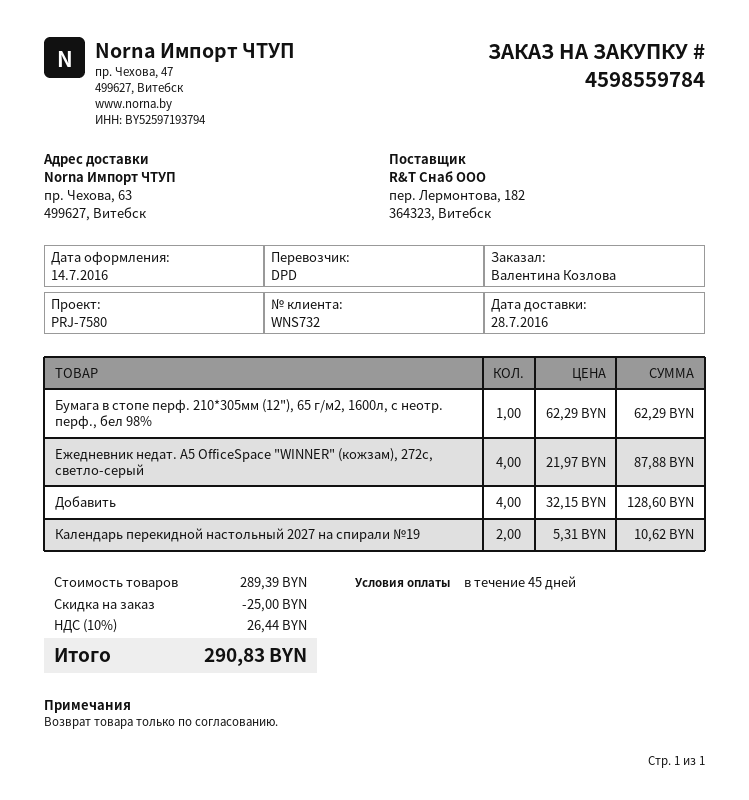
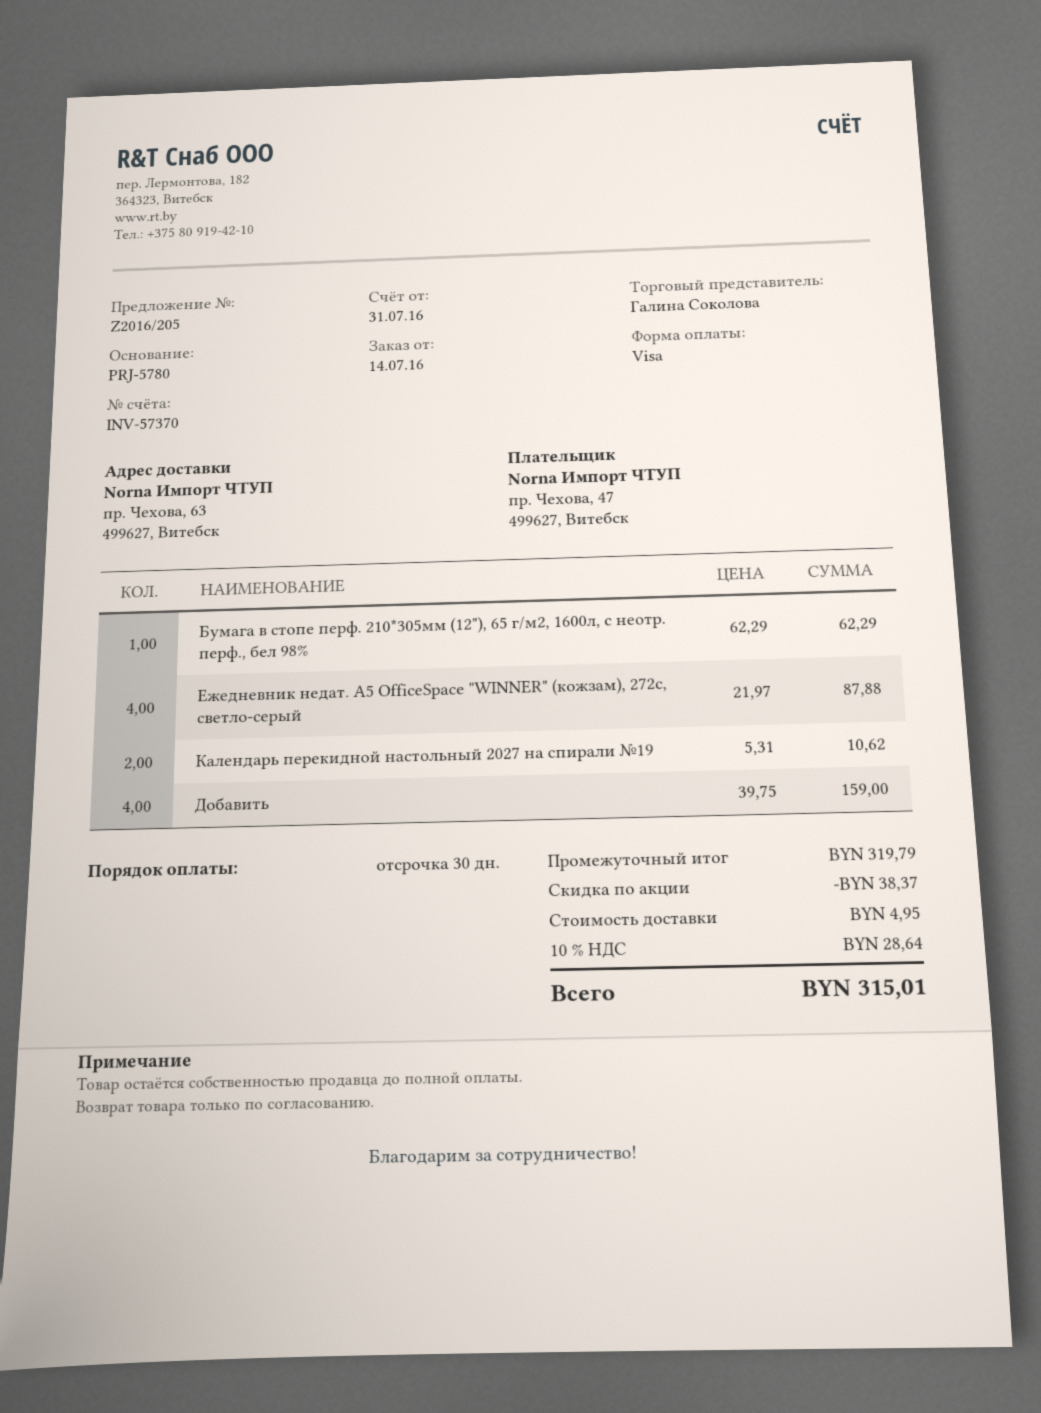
payment terms: 45 days -> 30 days
reference: PRJ-7580 -> PRJ-5780
Добавить: 4 x 32.15 = 128.60 -> 4 x 39.75 = 159.00
subtotal: 289.39 -> 319.79
discount: 25.00 -> 38.37
shipping: none -> 4.95
tax: 10% = 26.44 -> 10% = 28.64
total: 290.83 -> 315.01

